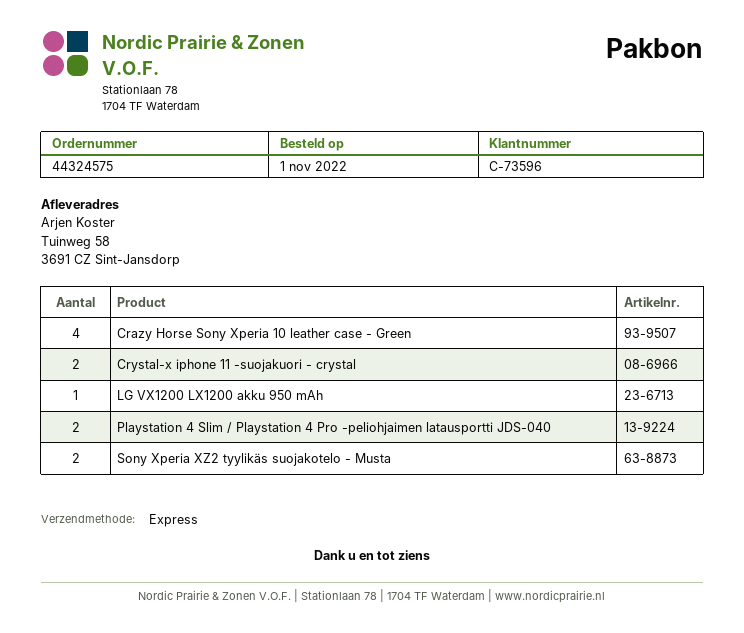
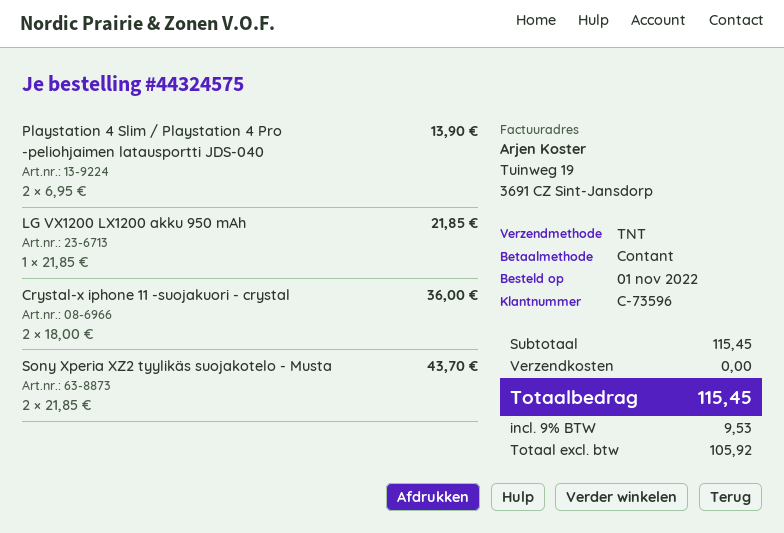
shipping method: express -> TNT
Crazy Horse Sony Xperia 10 leather case - Green: 4 -> none

